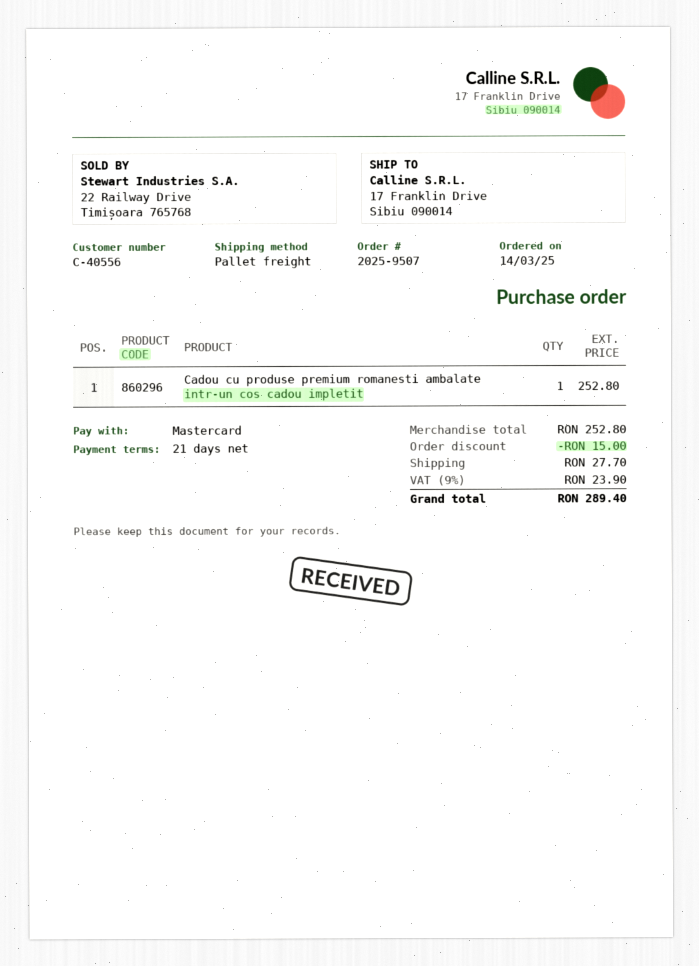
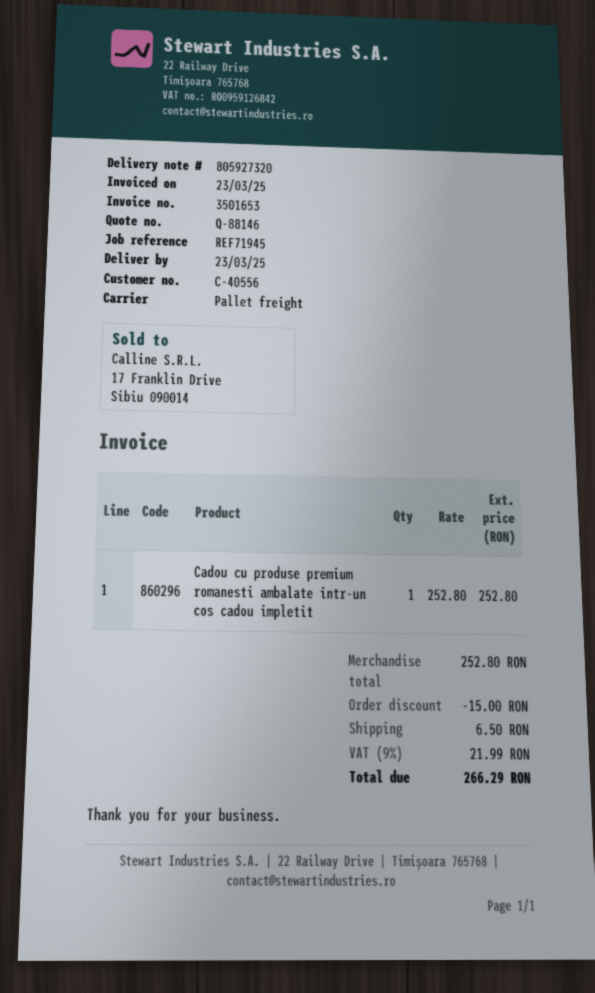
shipping: 27.70 -> 6.50
tax: 9% = 23.90 -> 9% = 21.99
total: 289.40 -> 266.29

